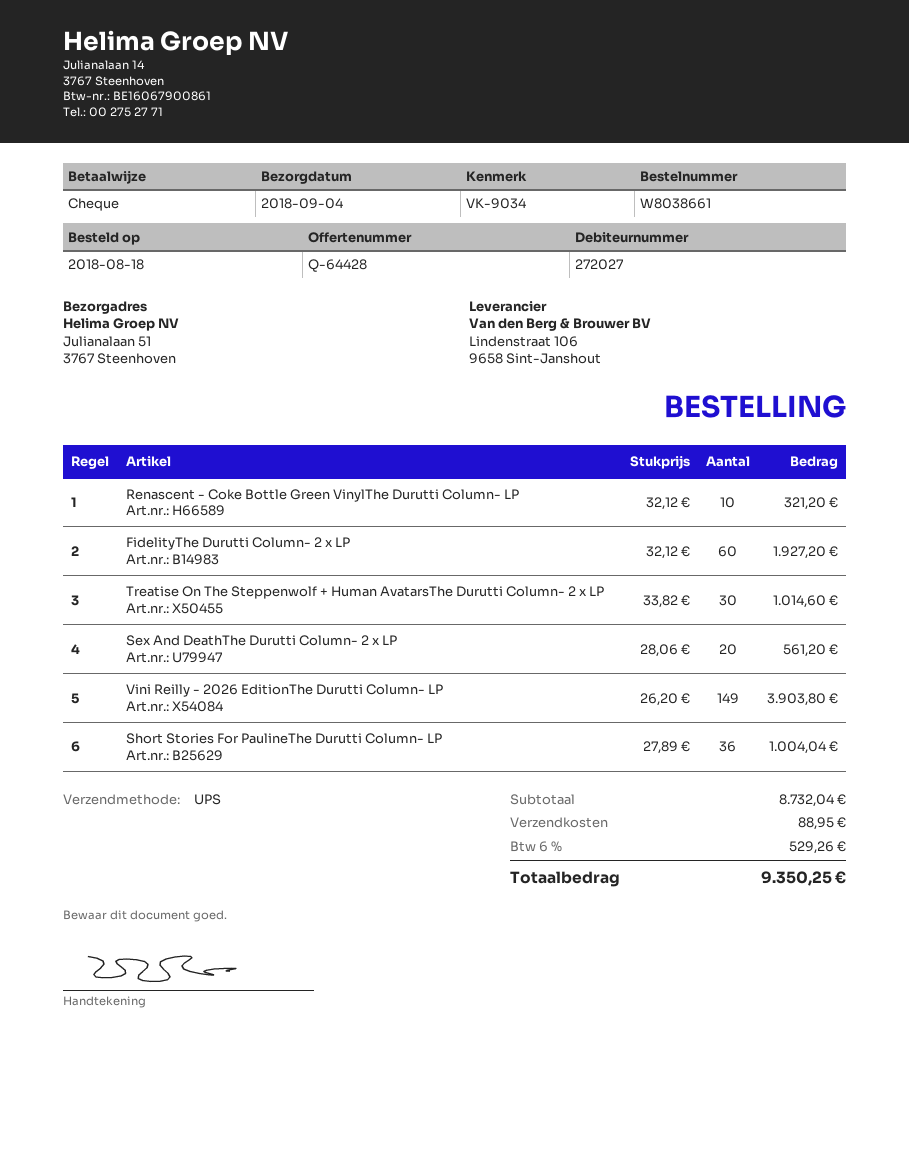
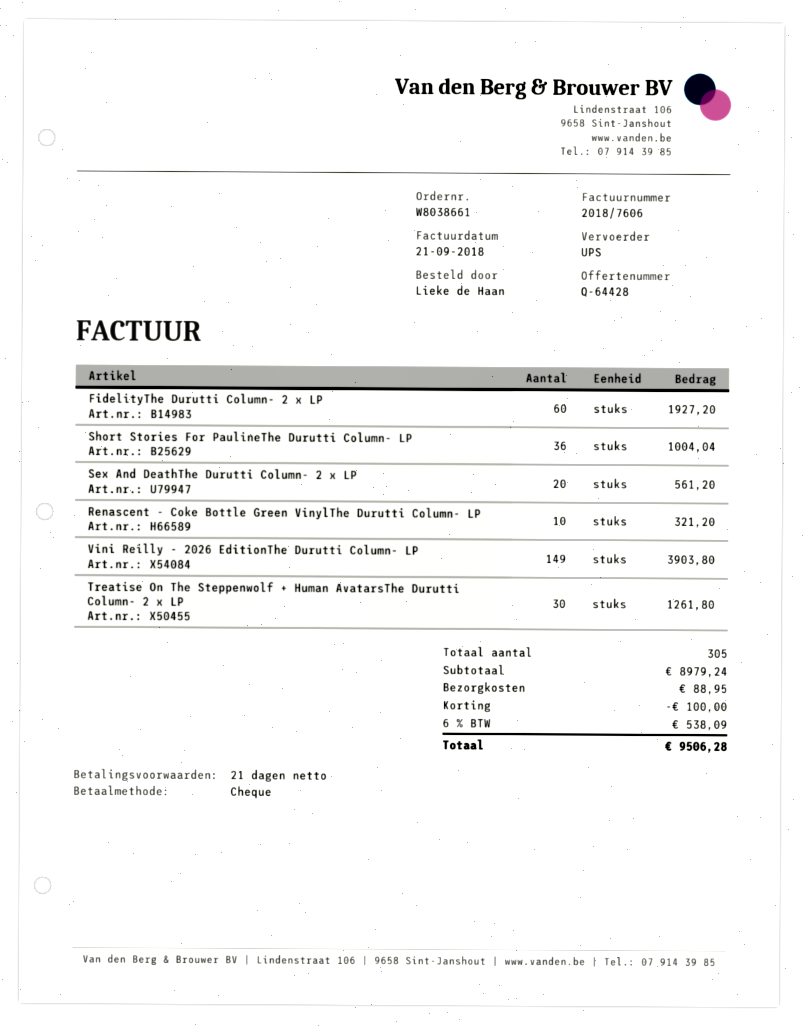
Treatise On The Steppenwolf + Human AvatarsThe Durutti Column- 2 x LP: 30 for 1014.60 -> 30 for 1261.80
subtotal: 8732.04 -> 8979.24
discount: none -> 100.00
tax: 6% = 529.26 -> 6% = 538.09
total: 9350.25 -> 9506.28

